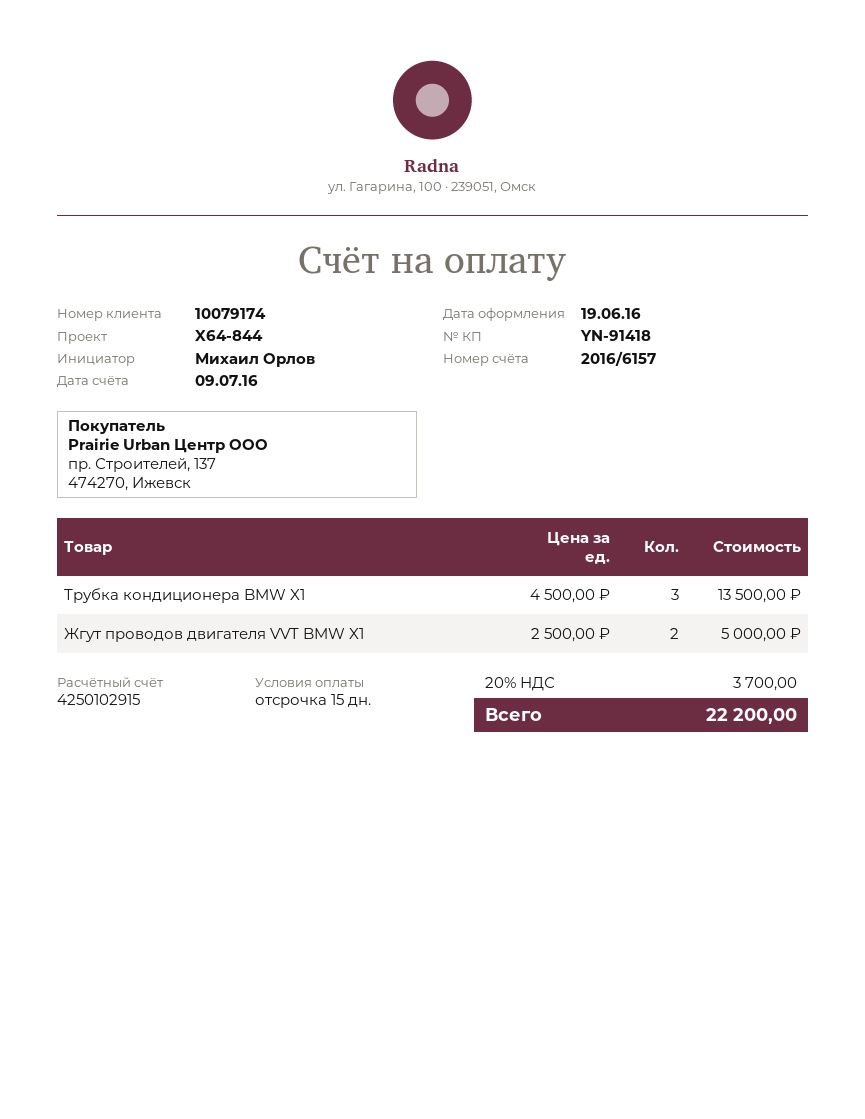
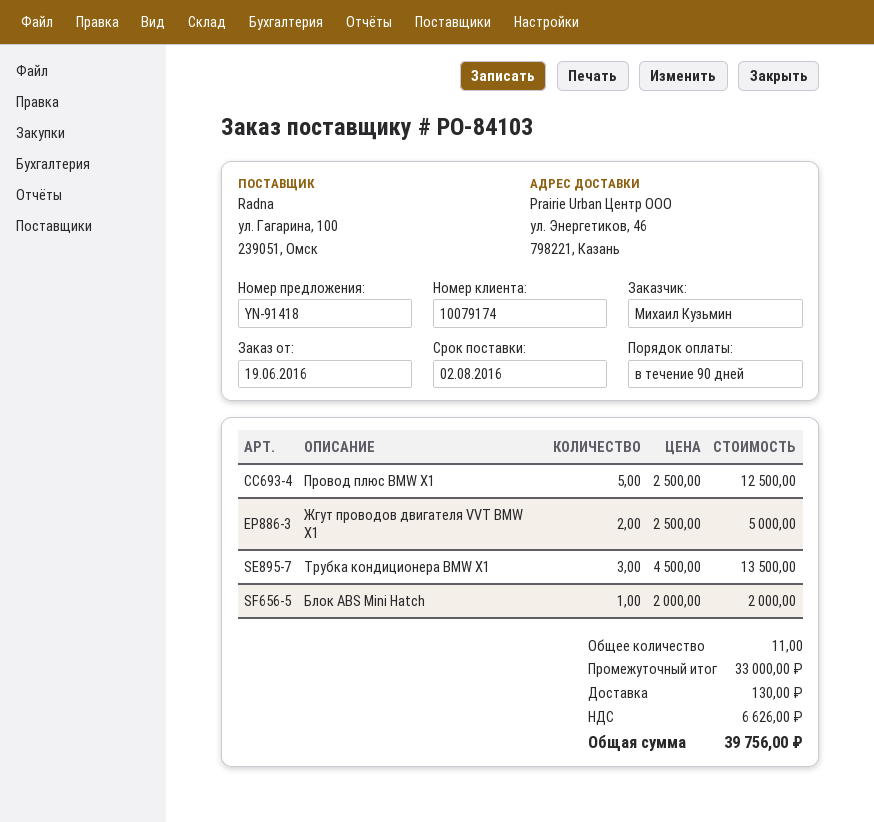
payment terms: 15 days -> 90 days
ordered by: Михаил Орлов -> Михаил Кузьмин
Провод плюс BMW X1: none -> 5 x 2500.00 = 12500.00
Блок ABS Mini Hatch: none -> 1 x 2000.00 = 2000.00
shipping: none -> 130.00
tax: 3700.00 -> 6626.00
total: 22200.00 -> 39756.00

